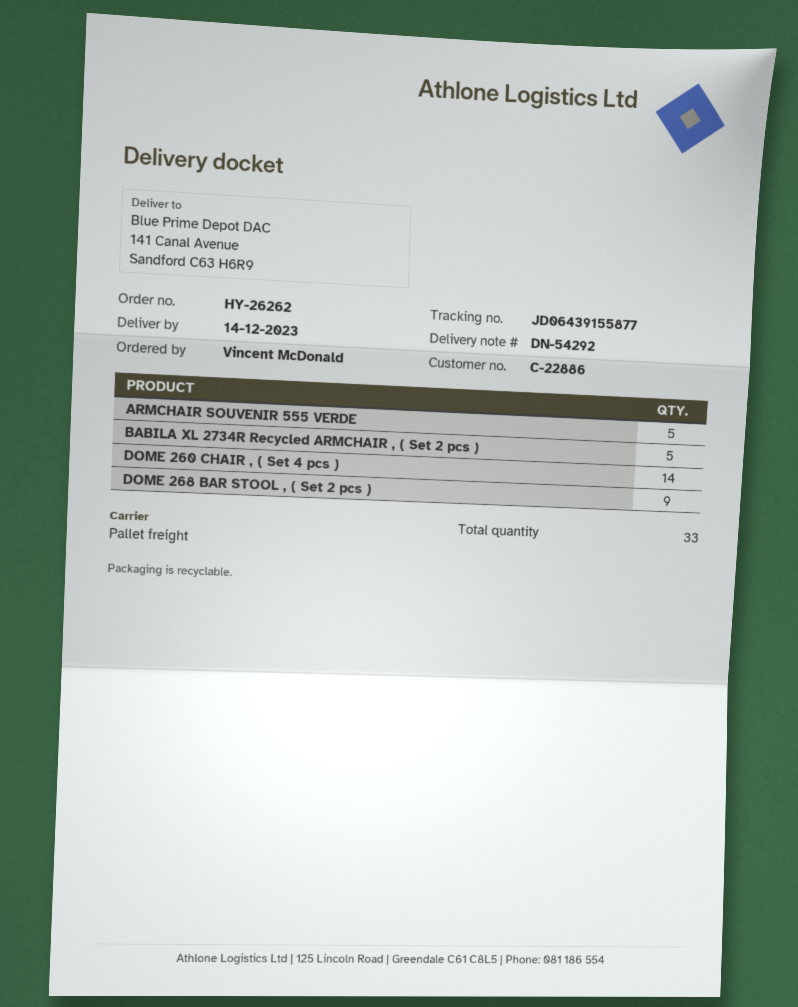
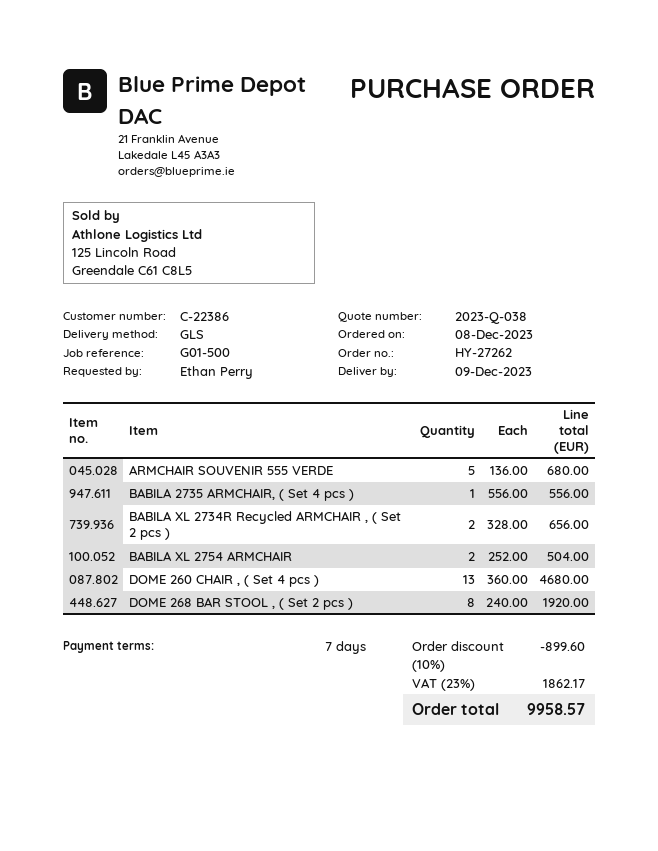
order number: HY-26262 -> HY-27262
delivery date: 2023-12-14 -> 2023-12-09
customer number: C-22886 -> C-22386
ordered by: Vincent McDonald -> Ethan Perry
shipping method: pallet freight -> GLS
BABILA XL 2734R Recycled ARMCHAIR , ( Set 2 pcs ): 5 -> 2
DOME 260 CHAIR , ( Set 4 pcs ): 14 -> 13
DOME 268 BAR STOOL , ( Set 2 pcs ): 9 -> 8
BABILA 2735 ARMCHAIR, ( Set 4 pcs ): none -> 1
BABILA XL 2754 ARMCHAIR: none -> 2

